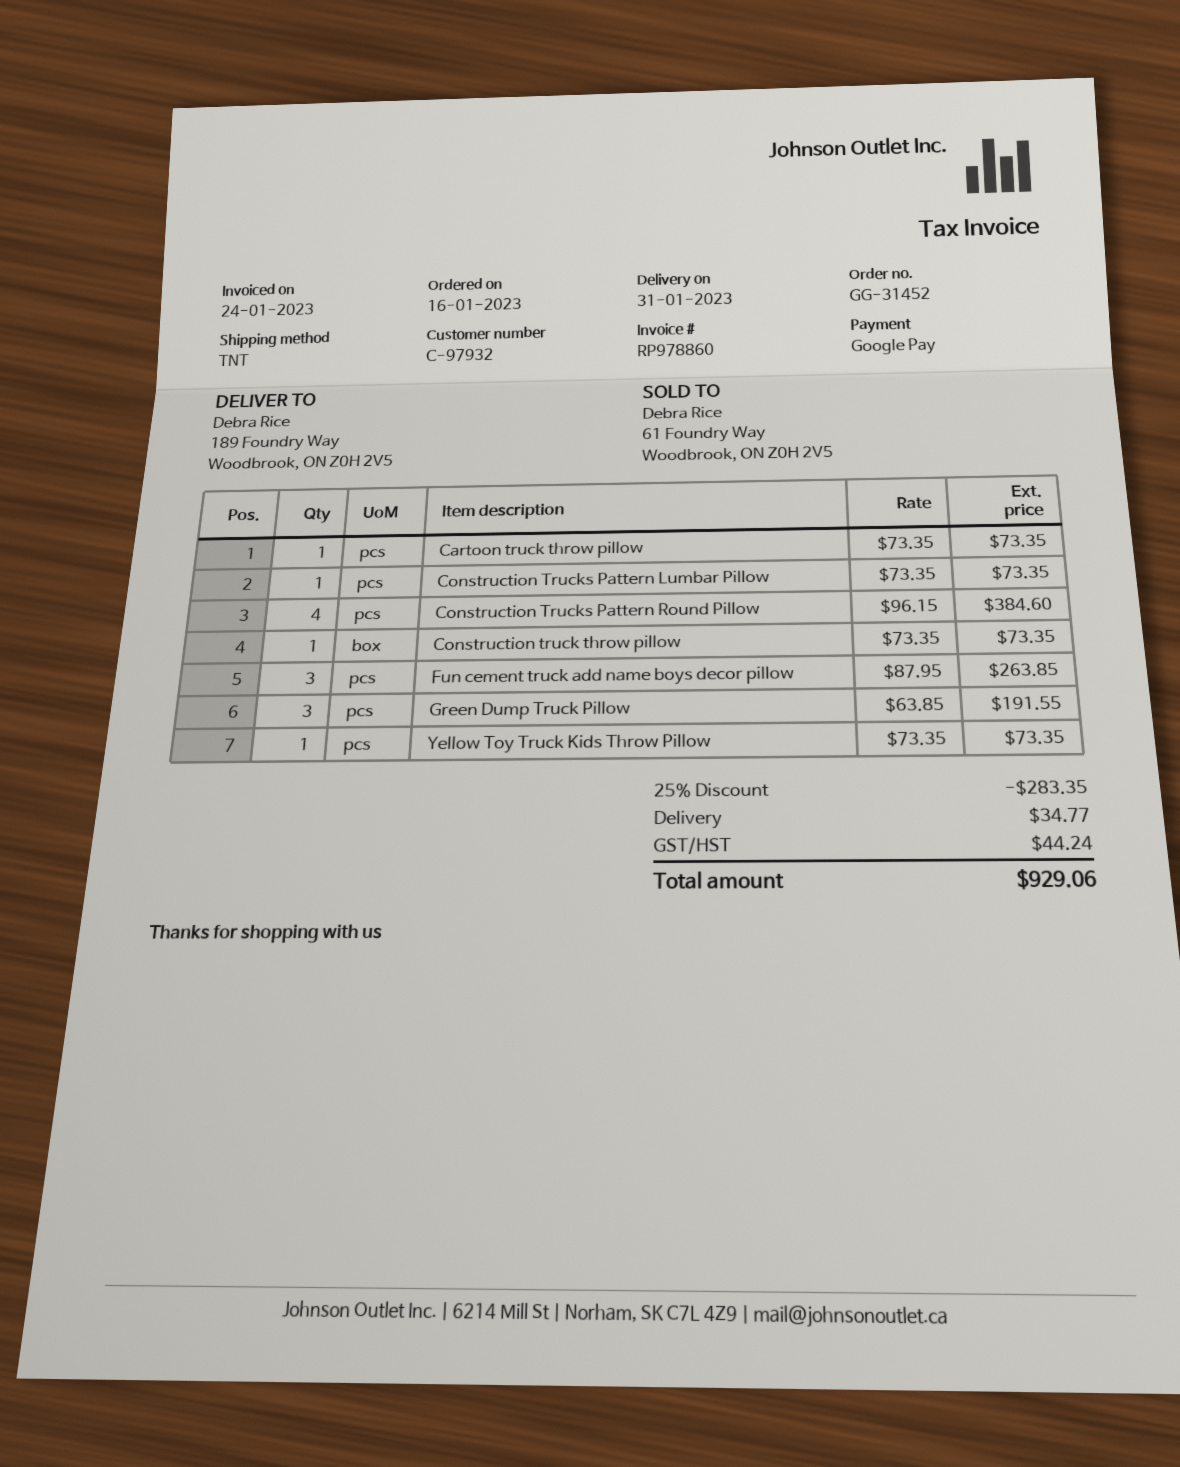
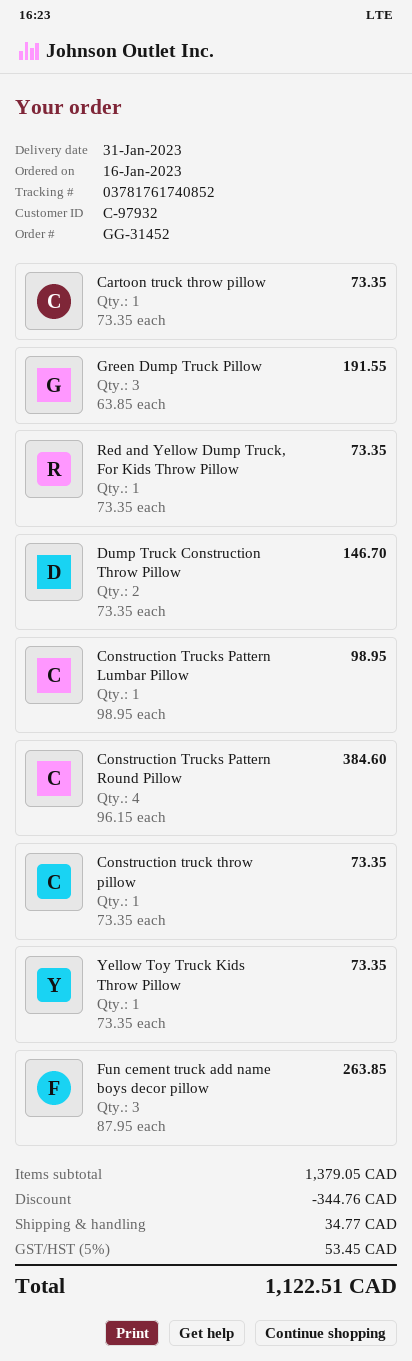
Construction Trucks Pattern Lumbar Pillow: 1 x 73.35 = 73.35 -> 1 x 98.95 = 98.95
Red and Yellow Dump Truck, For Kids Throw Pillow: none -> 1 x 73.35 = 73.35
Dump Truck Construction Throw Pillow: none -> 2 x 73.35 = 146.70
discount: 283.35 -> 344.76
tax: 44.24 -> 53.45
total: 929.06 -> 1122.51

